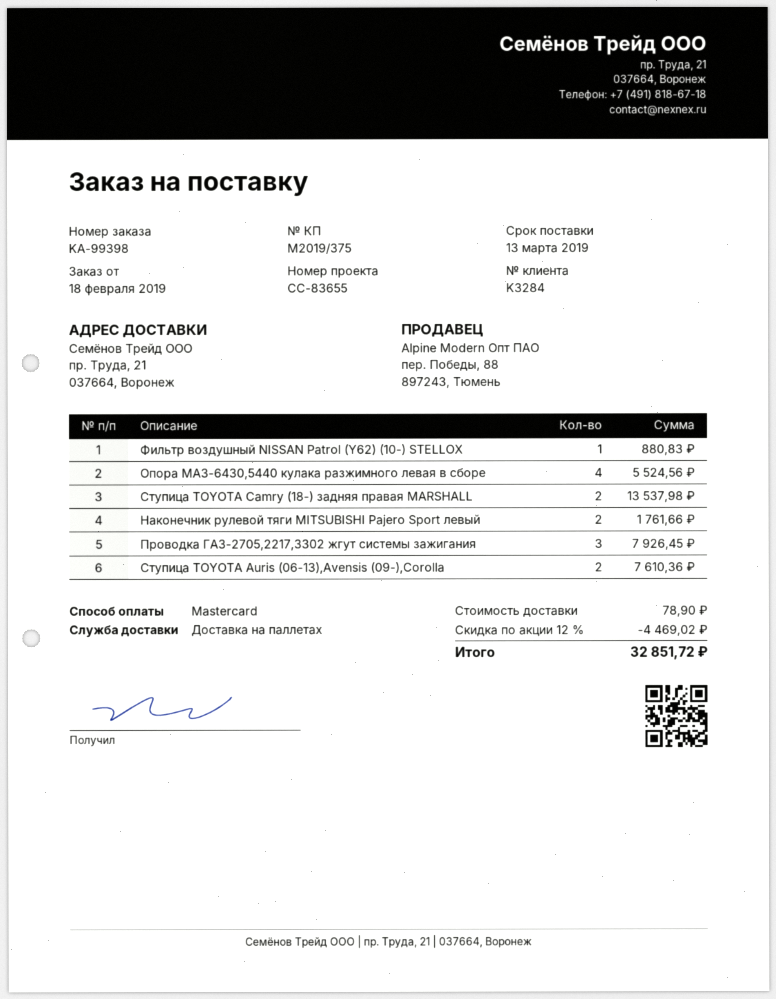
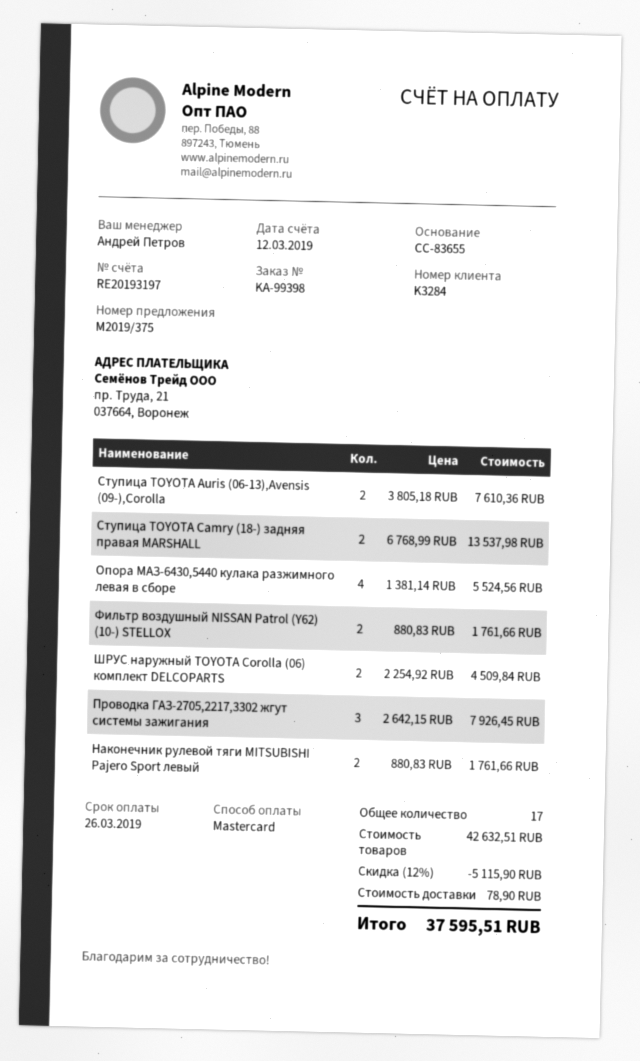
Фильтр воздушный NISSAN Patrol (Y62) (10-) STELLOX: 1 for 880.83 -> 2 for 1761.66
ШРУС наружный TOYOTA Corolla (06) комплект DELCOPARTS: none -> 2 for 4509.84
discount: 12% = 4469.02 -> 12% = 5115.90
total: 32851.72 -> 37595.51

